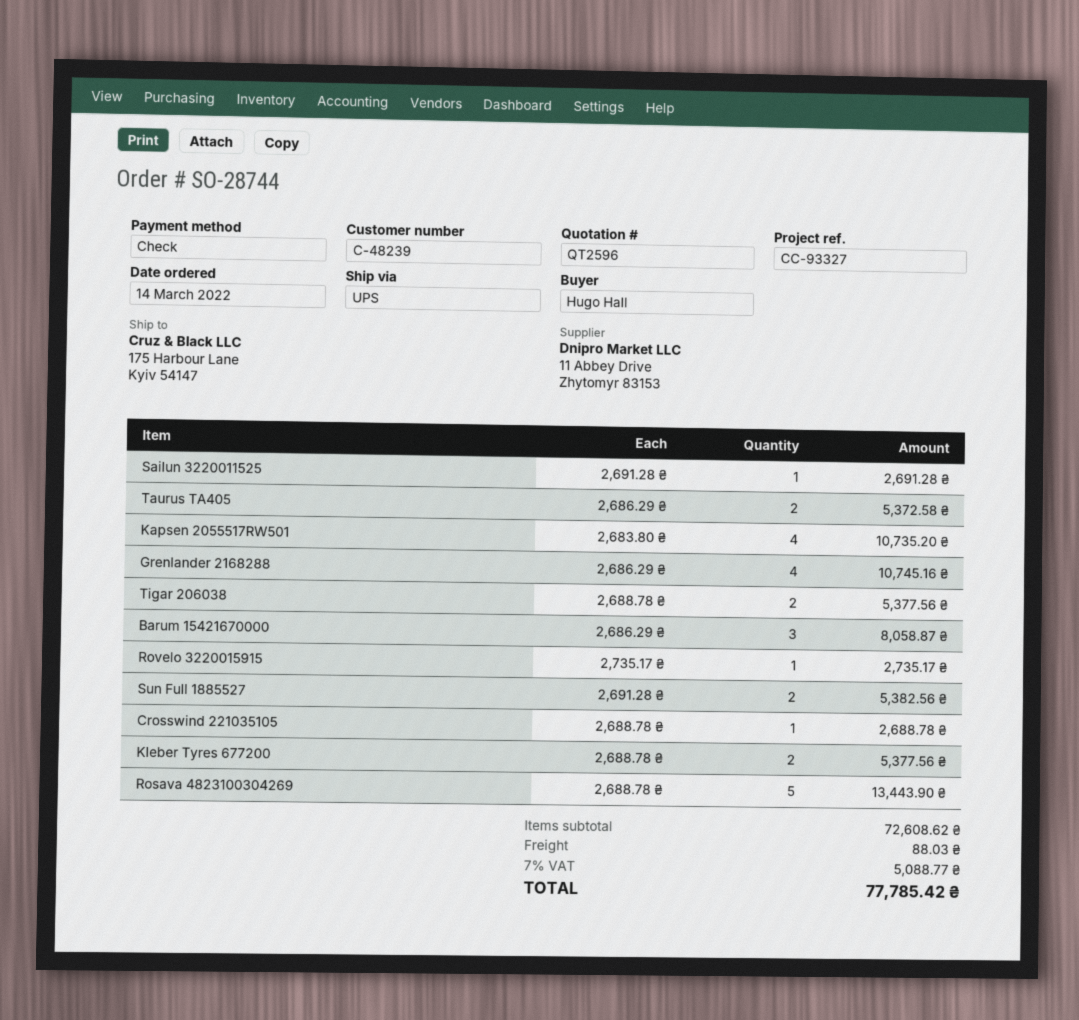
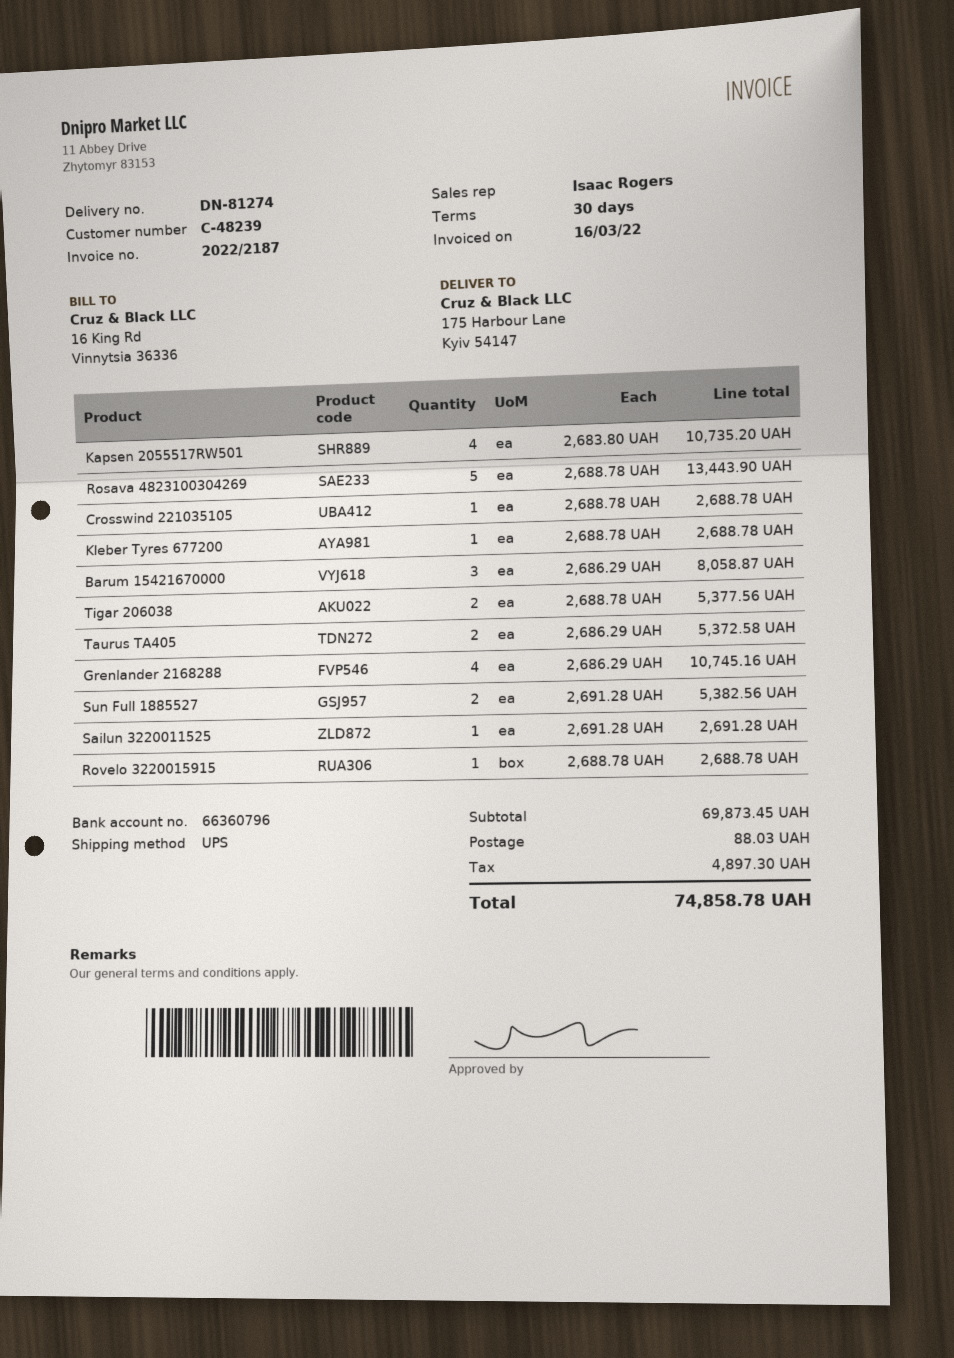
Rovelo 3220015915: 1 x 2735.17 = 2735.17 -> 1 x 2688.78 = 2688.78
Kleber Tyres 677200: 2 x 2688.78 = 5377.56 -> 1 x 2688.78 = 2688.78
subtotal: 72608.62 -> 69873.45
tax: 5088.77 -> 4897.30
total: 77785.42 -> 74858.78

